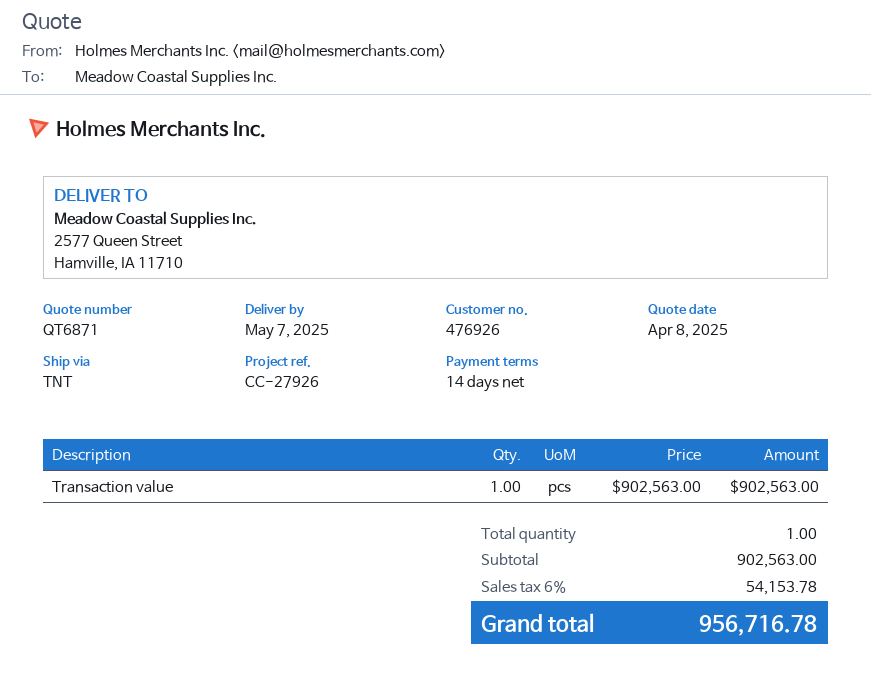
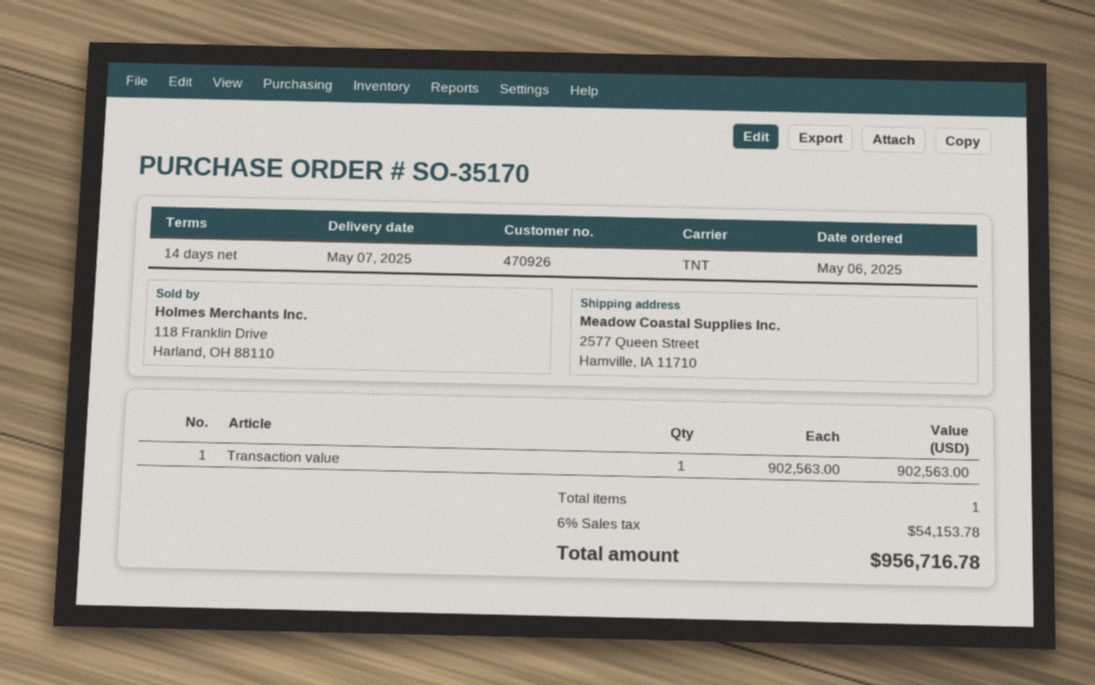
customer number: 476926 -> 470926

